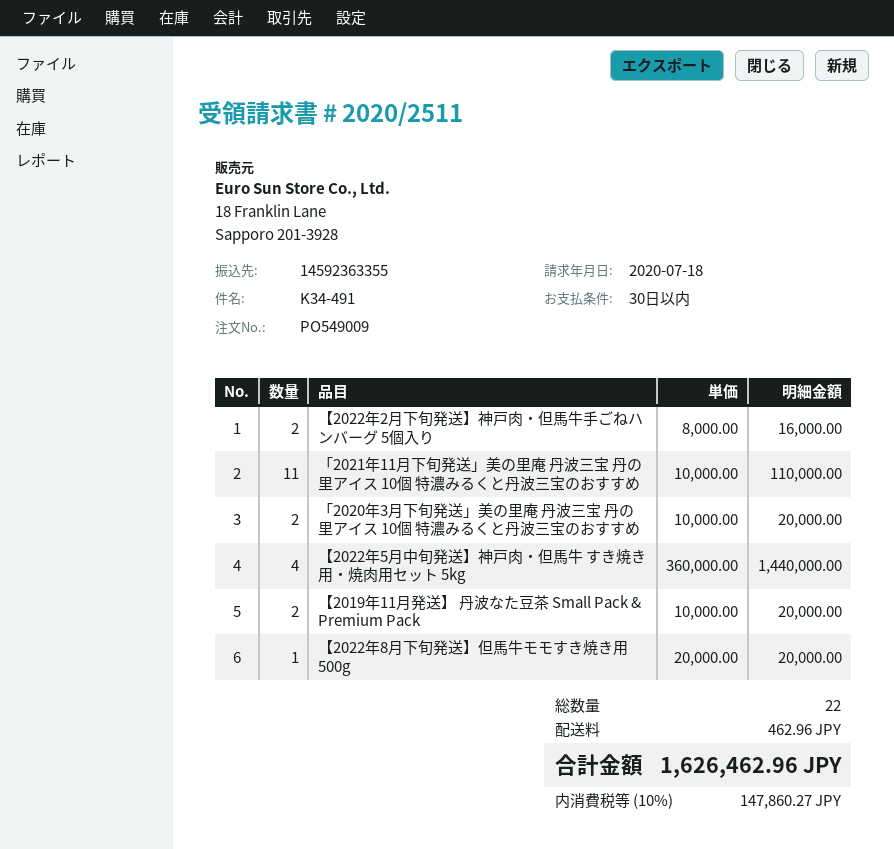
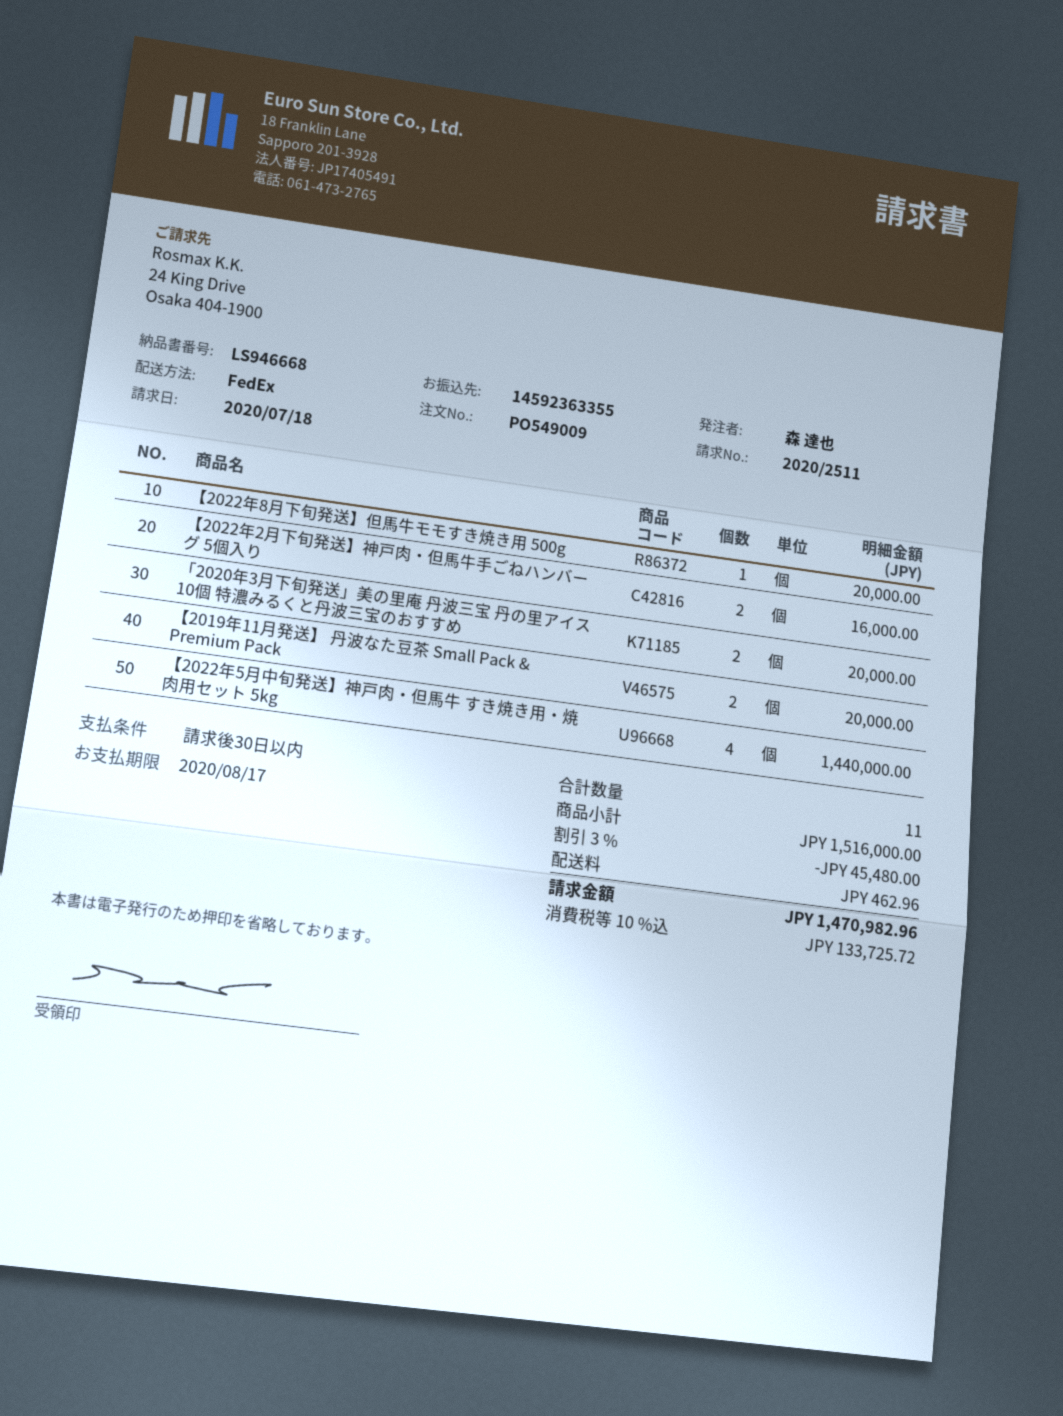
「2021年11月下旬発送」美の里庵 丹波三宝 丹の里アイス 10個 特濃みるくと丹波三宝のおすすめ: 11 for 110000.00 -> none
total quantity: 22 -> 11
discount: none -> 3% = 45480.00
tax: 10% = 147860.27 -> 10% = 133725.72
total: 1626462.96 -> 1470982.96

